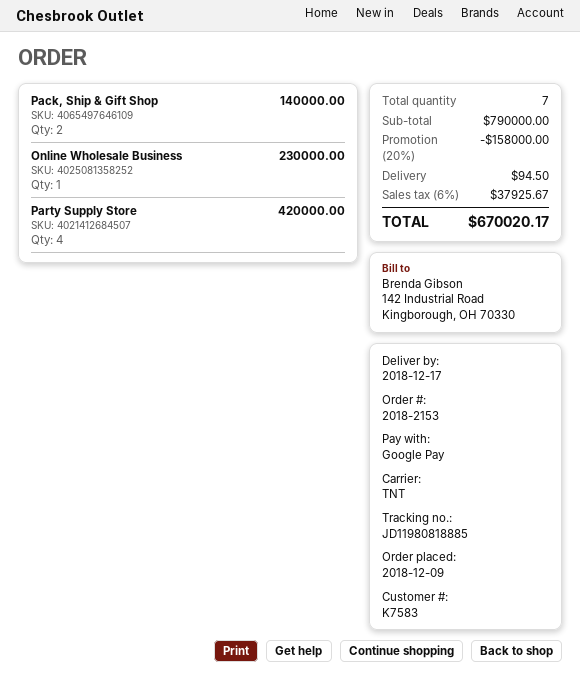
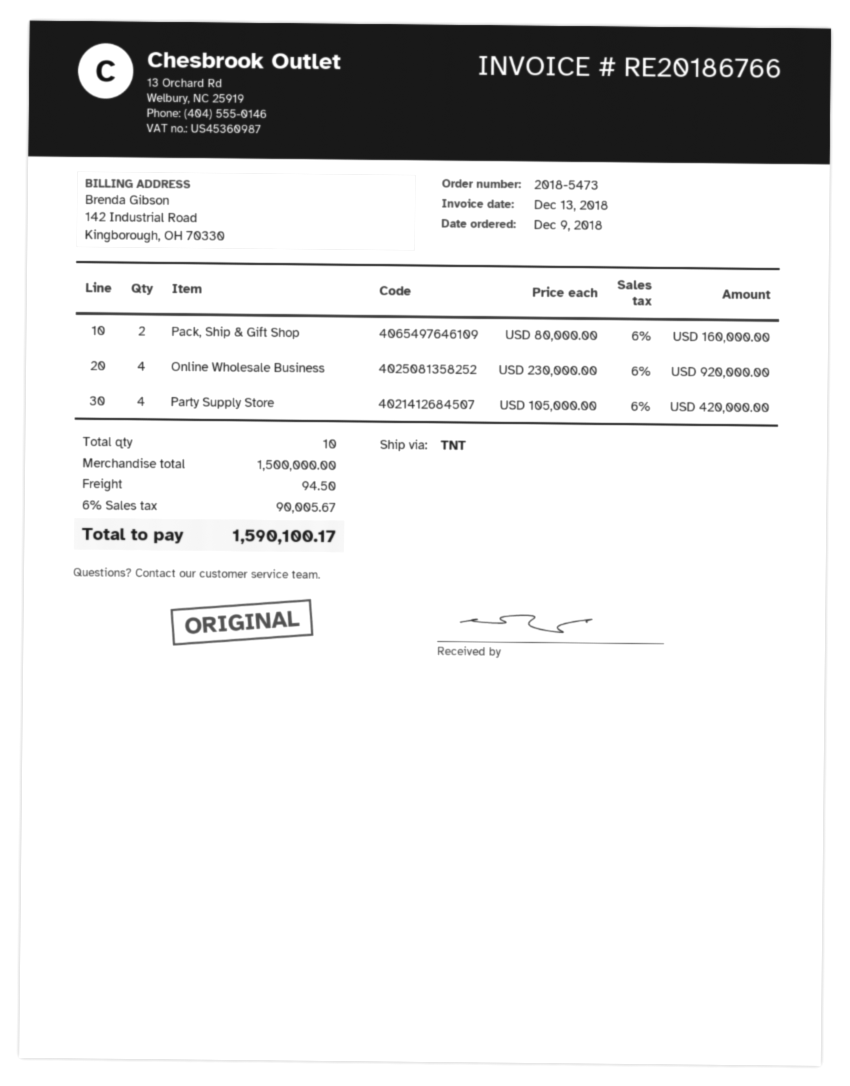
order number: 2018-2153 -> 2018-5473
Pack, Ship & Gift Shop: 2 for 140000.00 -> 2 for 160000.00
Online Wholesale Business: 1 for 230000.00 -> 4 for 920000.00
total quantity: 7 -> 10
subtotal: 790000.00 -> 1500000.00
discount: 20% = 158000.00 -> none
tax: 6% = 37925.67 -> 6% = 90005.67
total: 670020.17 -> 1590100.17

